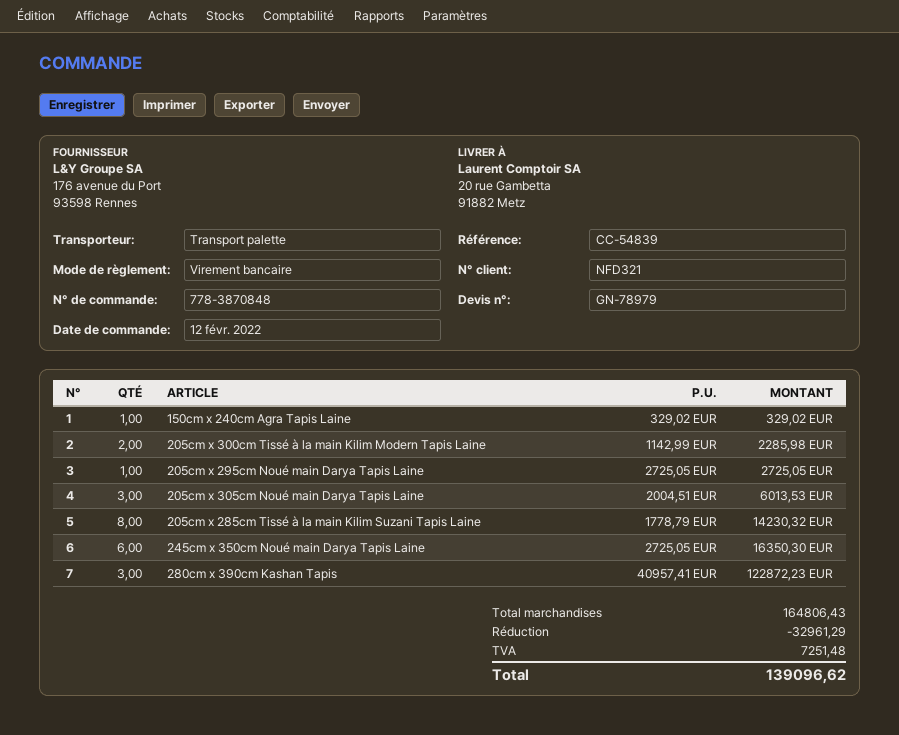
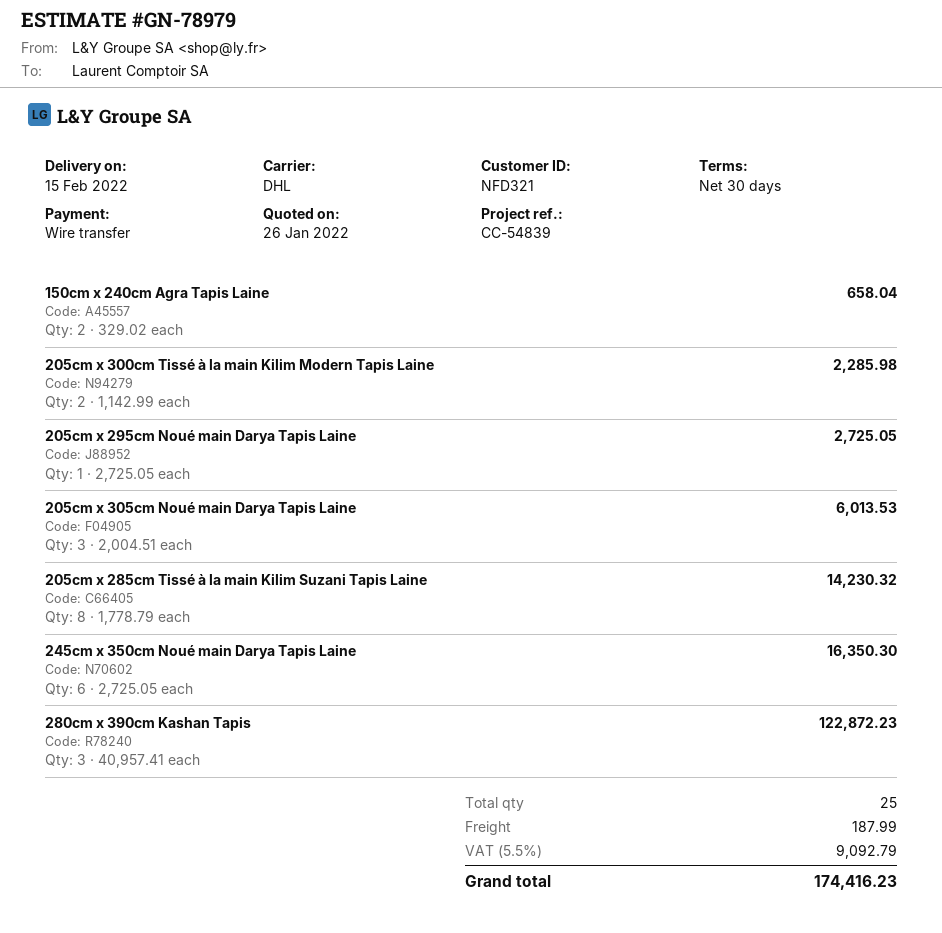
shipping method: pallet freight -> DHL
150cm x 240cm Agra Tapis Laine: 1 x 329.02 = 329.02 -> 2 x 329.02 = 658.04
discount: 32961.29 -> none
shipping: none -> 187.99
tax: 7251.48 -> 9092.79
total: 139096.62 -> 174416.23

